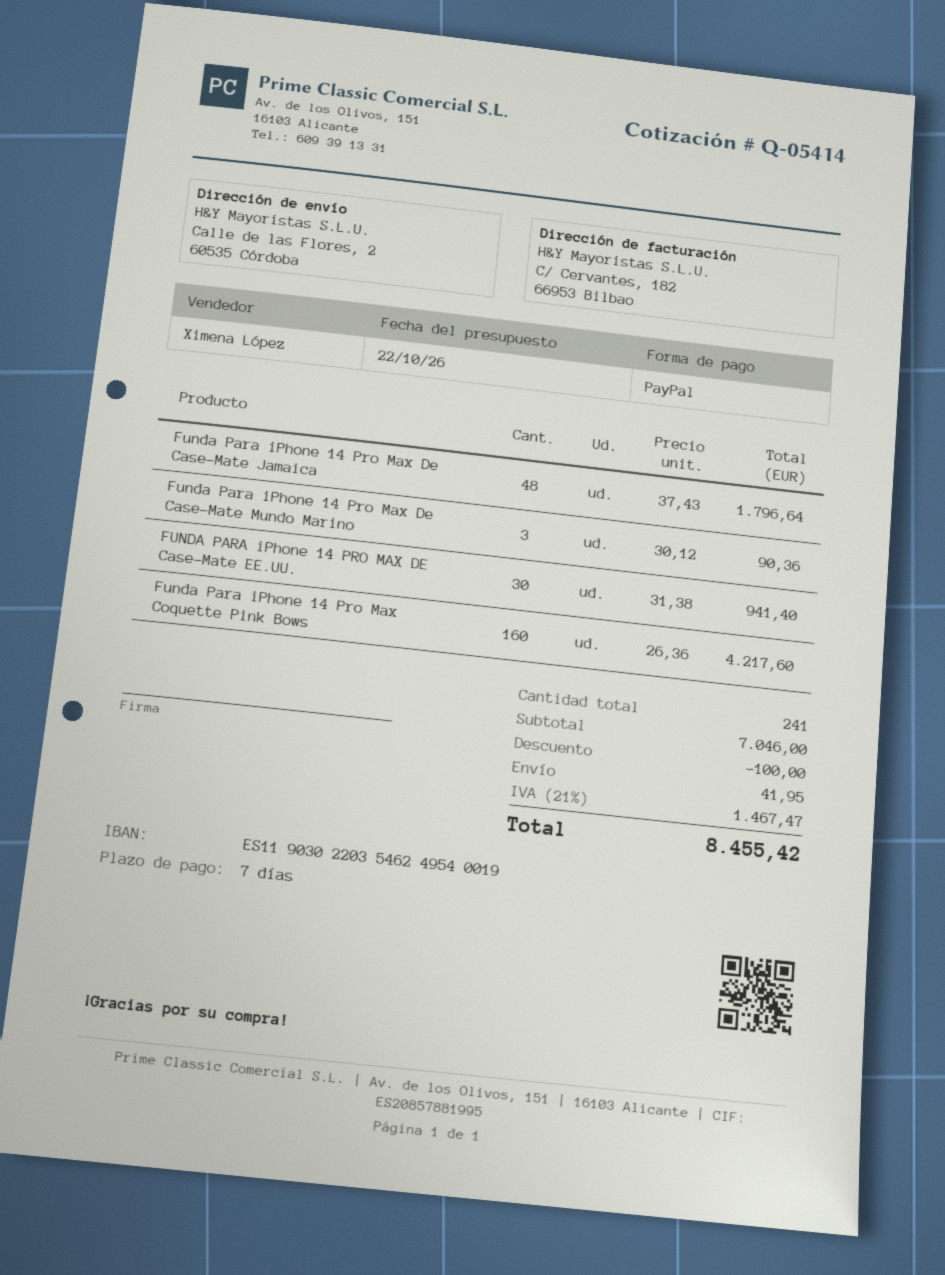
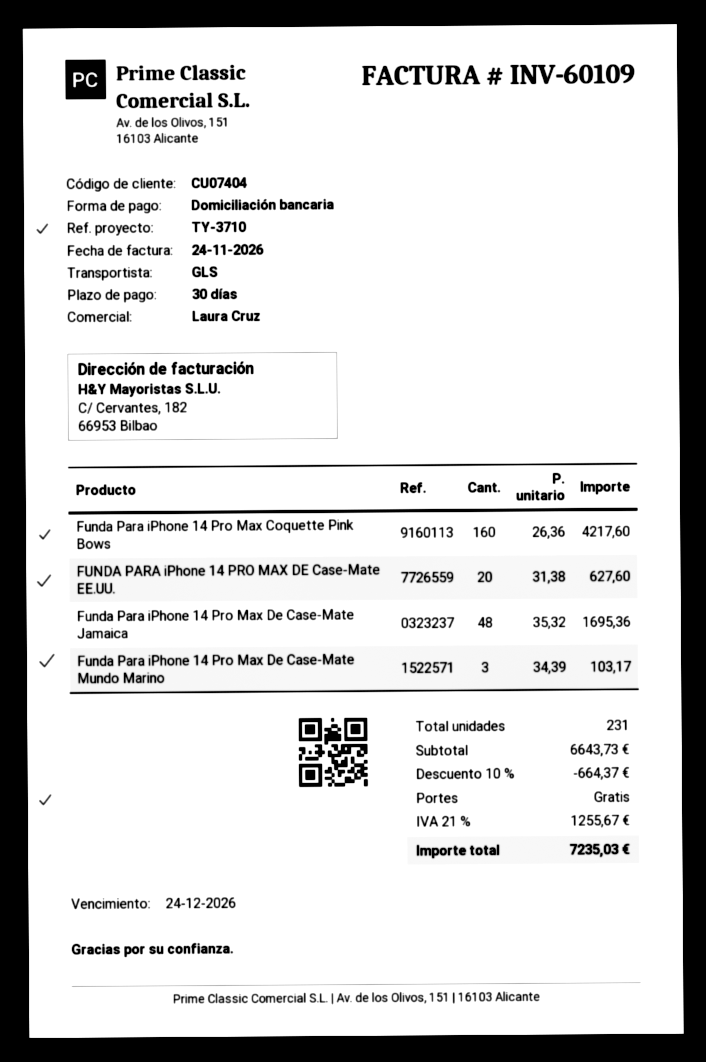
payment terms: 7 days -> 30 days
sales rep: Ximena López -> Laura Cruz
payment method: PayPal -> direct debit
Funda Para iPhone 14 Pro Max De Case-Mate Jamaica: 48 x 37.43 = 1796.64 -> 48 x 35.32 = 1695.36
Funda Para iPhone 14 Pro Max De Case-Mate Mundo Marino: 3 x 30.12 = 90.36 -> 3 x 34.39 = 103.17
FUNDA PARA iPhone 14 PRO MAX DE Case-Mate EE.UU.: 30 x 31.38 = 941.40 -> 20 x 31.38 = 627.60
total quantity: 241 -> 231
subtotal: 7046.00 -> 6643.73
discount: 100.00 -> 664.37
shipping: 41.95 -> 0.00
tax: 21% = 1467.47 -> 21% = 1255.67
total: 8455.42 -> 7235.03

